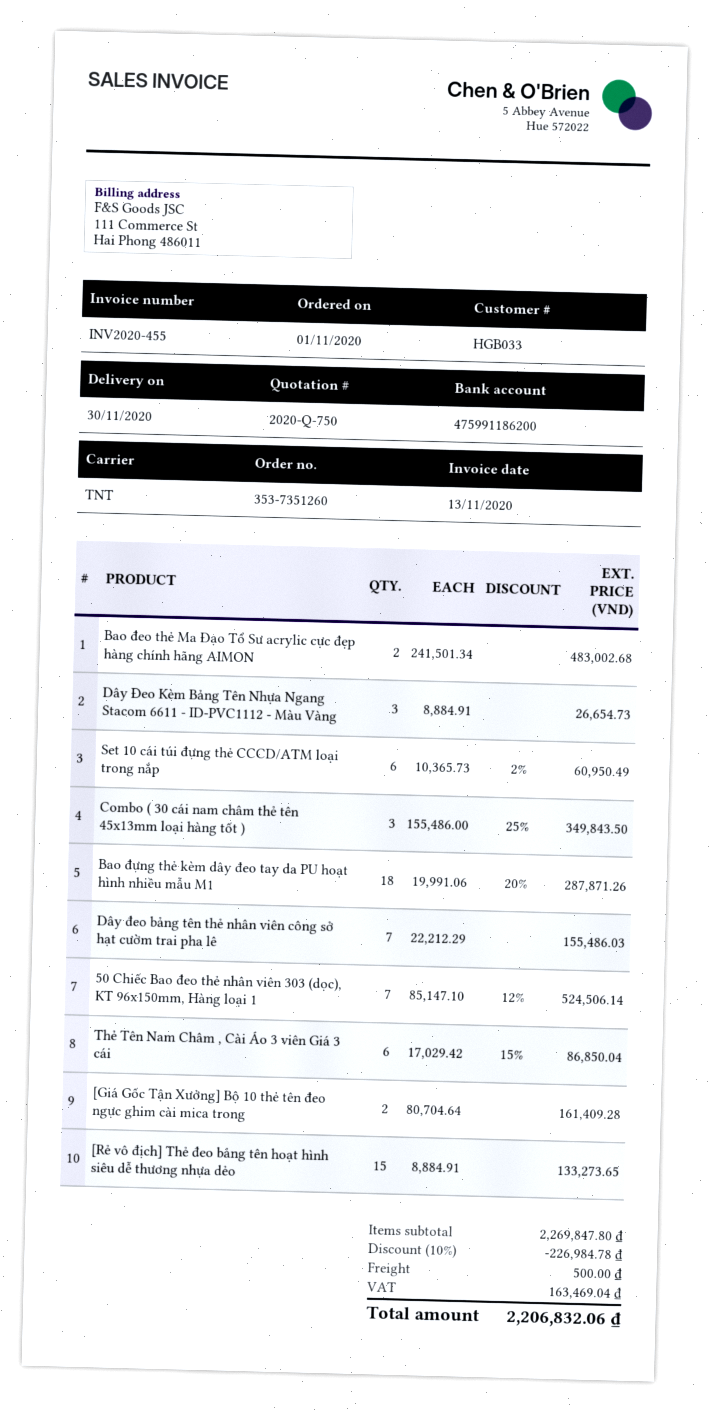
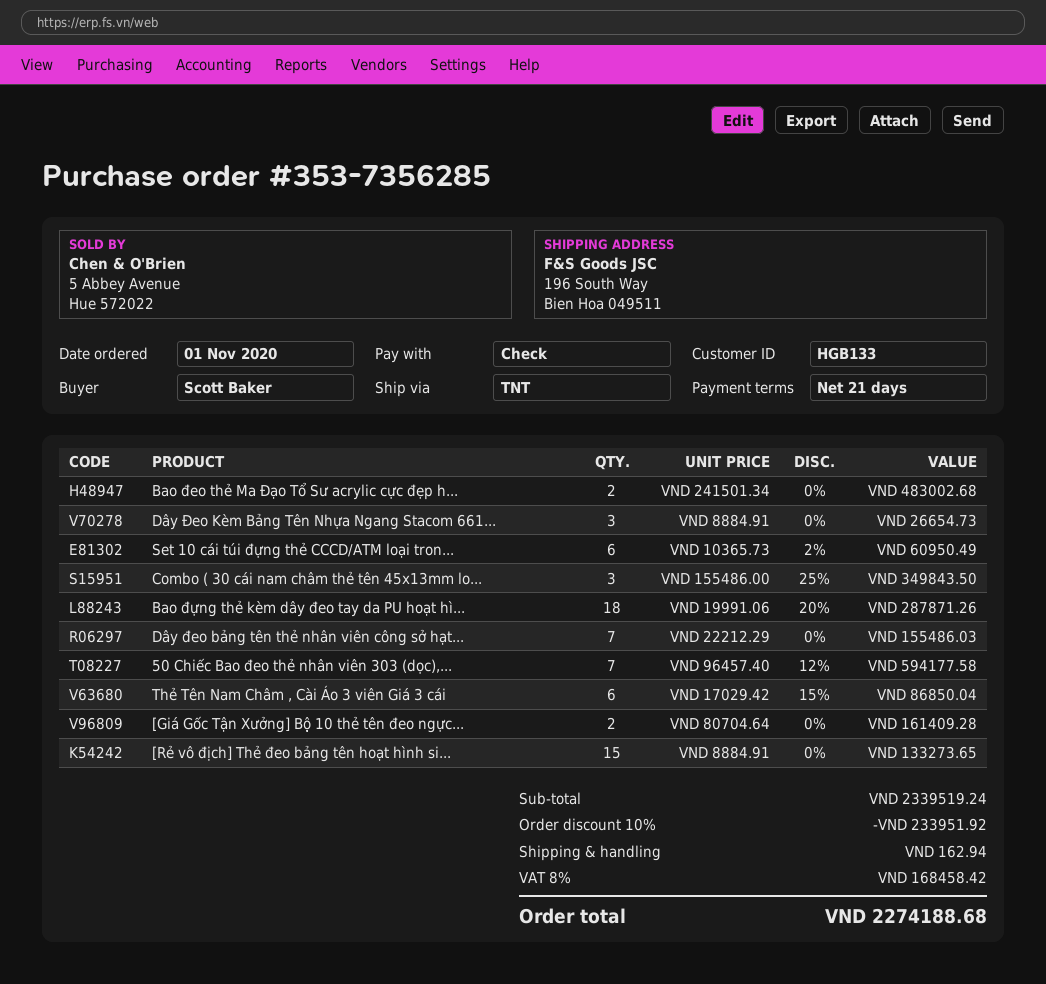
order number: 353-7351260 -> 353-7356285
customer number: HGB033 -> HGB133
50 Chiếc Bao đeo thẻ nhân viên 303 (dọc), KT 96x150mm, Hàng loại 1: 7 x 85147.10 - 12% = 524506.14 -> 7 x 96457.40 - 12% = 594177.58
subtotal: 2269847.80 -> 2339519.24
discount: 10% = 226984.78 -> 10% = 233951.92
shipping: 500.00 -> 162.94
tax: 163469.04 -> 168458.42
total: 2206832.06 -> 2274188.68

